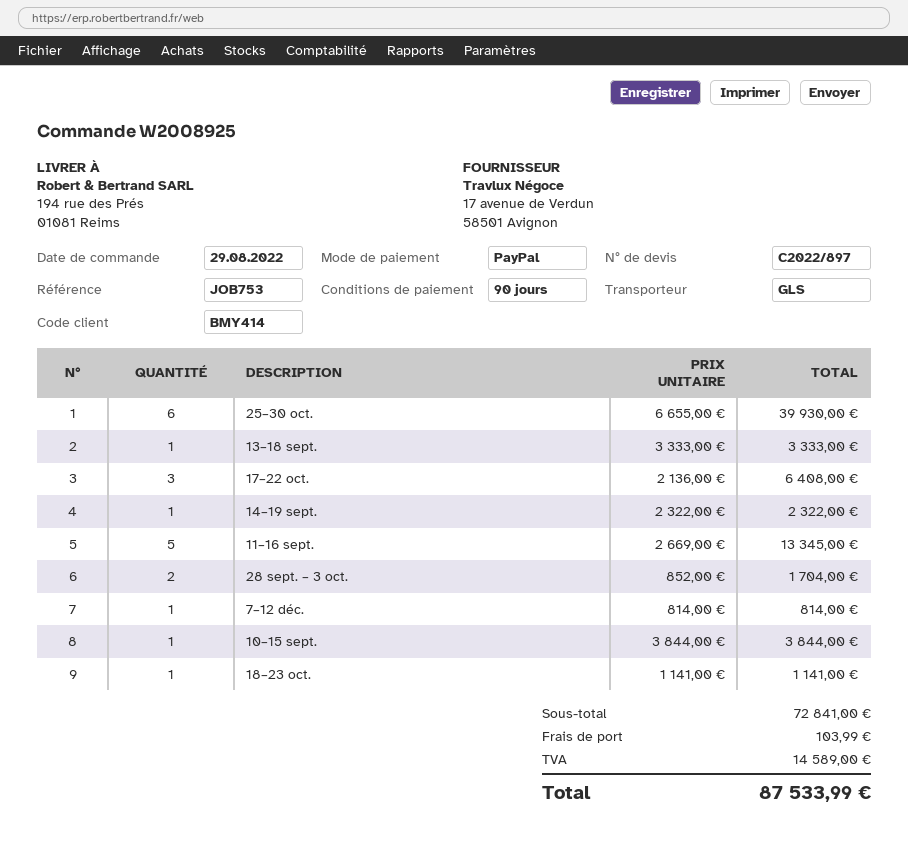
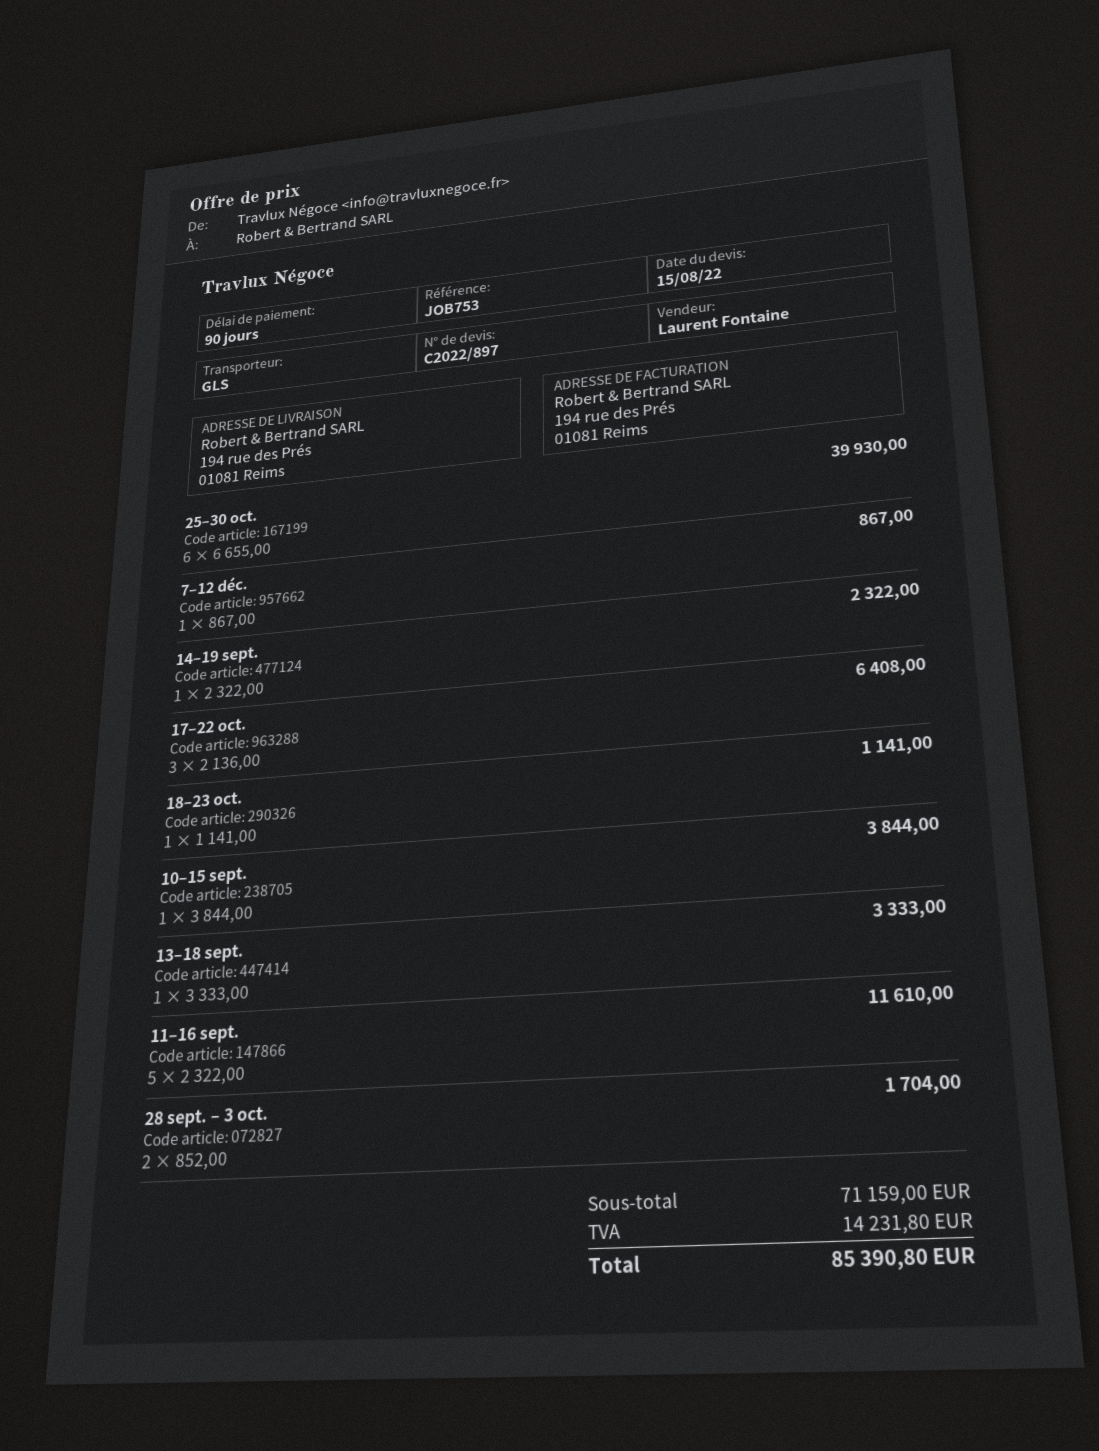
11–16 sept.: 5 x 2669.00 = 13345.00 -> 5 x 2322.00 = 11610.00
7–12 déc.: 1 x 814.00 = 814.00 -> 1 x 867.00 = 867.00
subtotal: 72841.00 -> 71159.00
shipping: 103.99 -> none
tax: 14589.00 -> 14231.80
total: 87533.99 -> 85390.80

